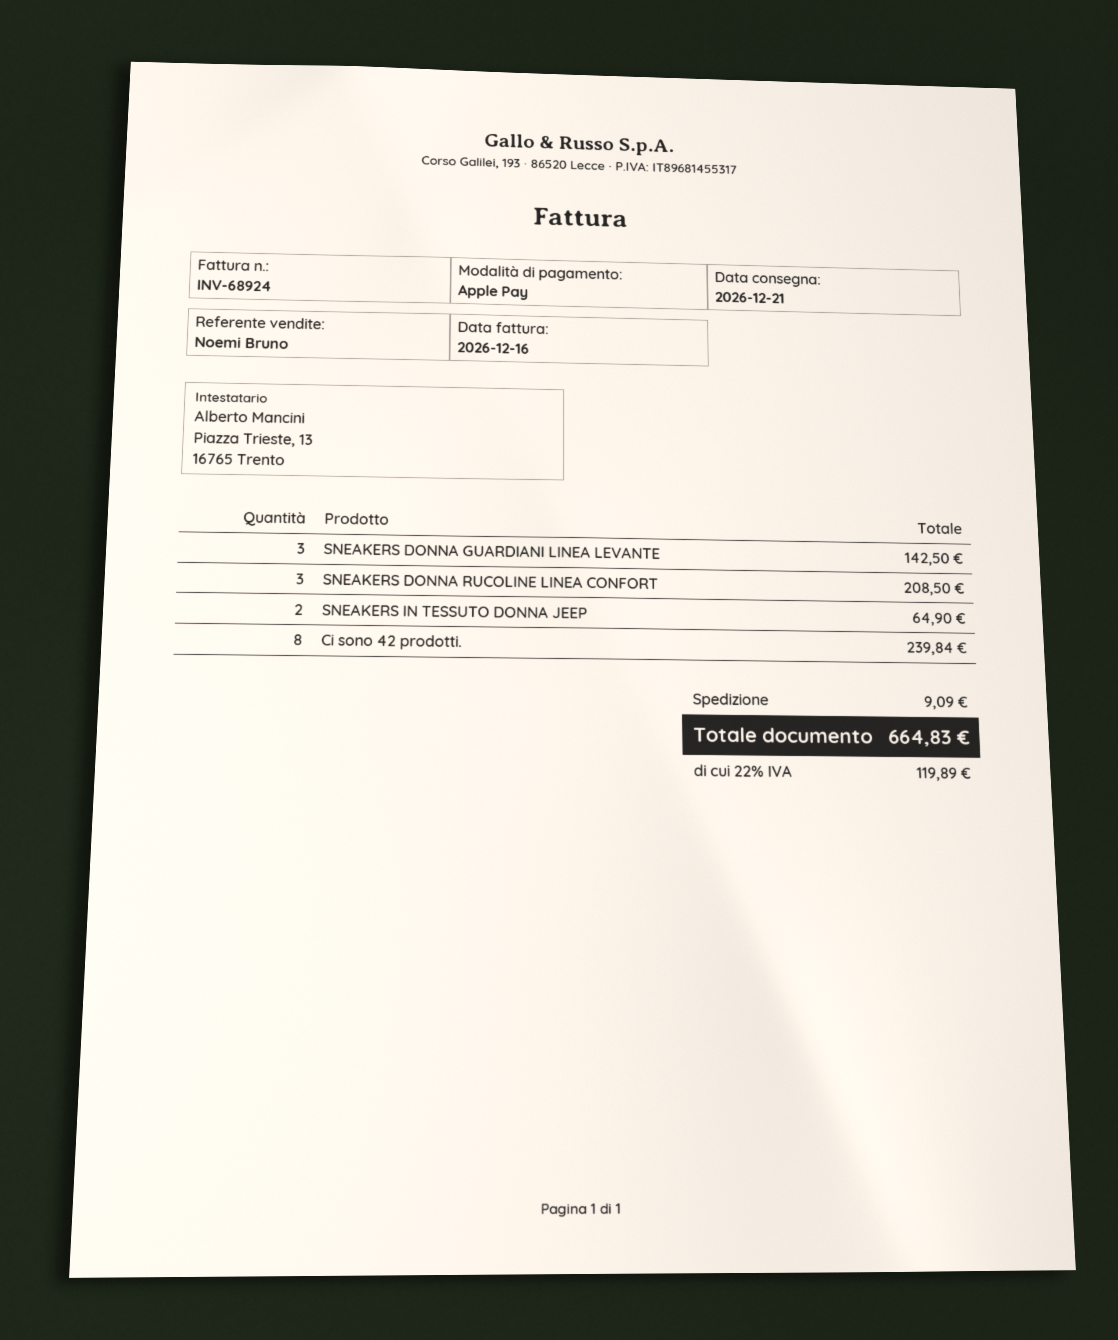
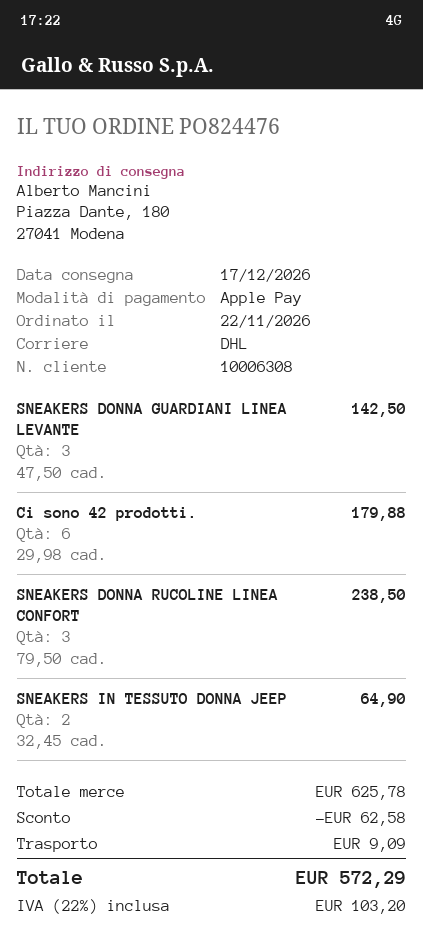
delivery date: 2026-12-21 -> 2026-12-17
SNEAKERS DONNA RUCOLINE LINEA CONFORT: 3 for 208.50 -> 3 for 238.50
Ci sono 42 prodotti.: 8 for 239.84 -> 6 for 179.88
discount: none -> 62.58
tax: 22% = 119.89 -> 22% = 103.20
total: 664.83 -> 572.29

